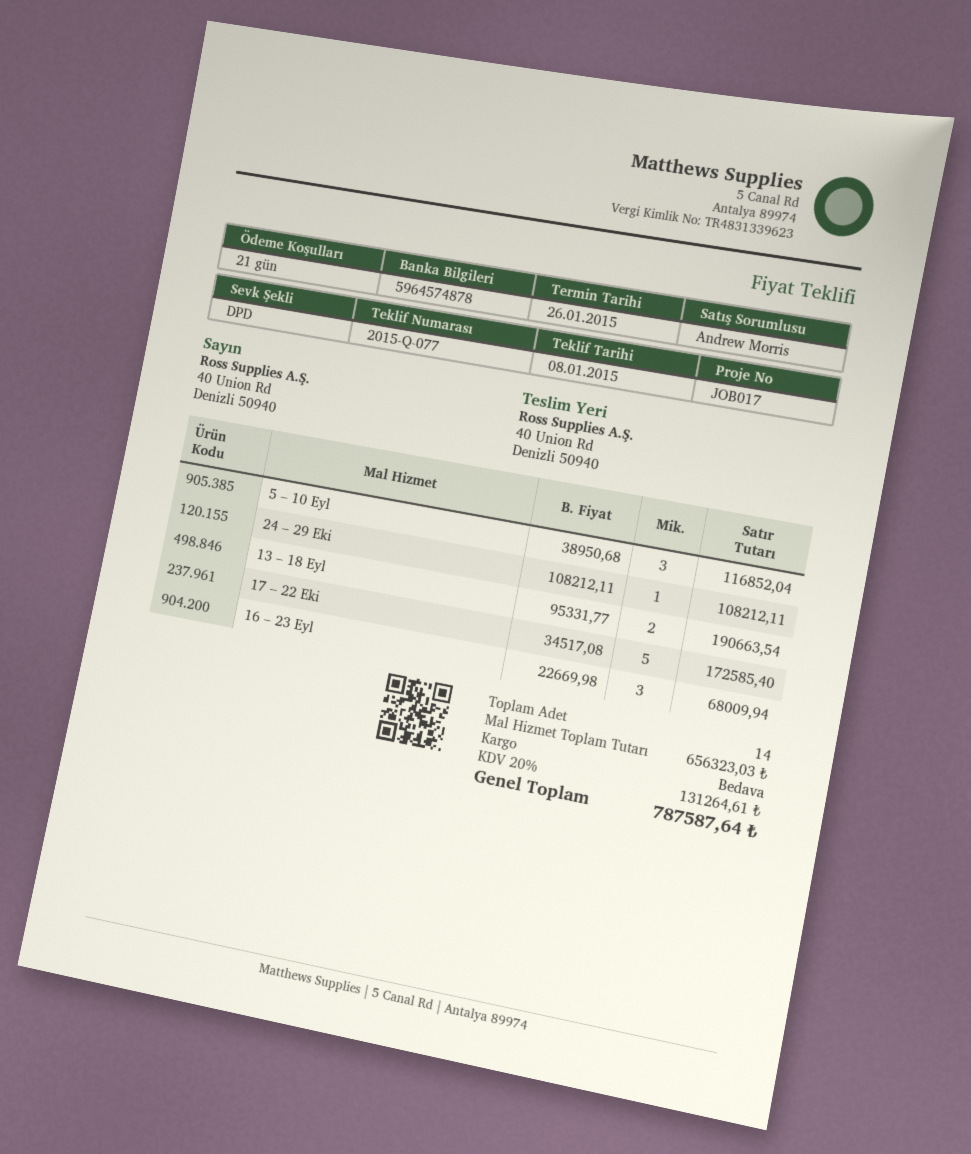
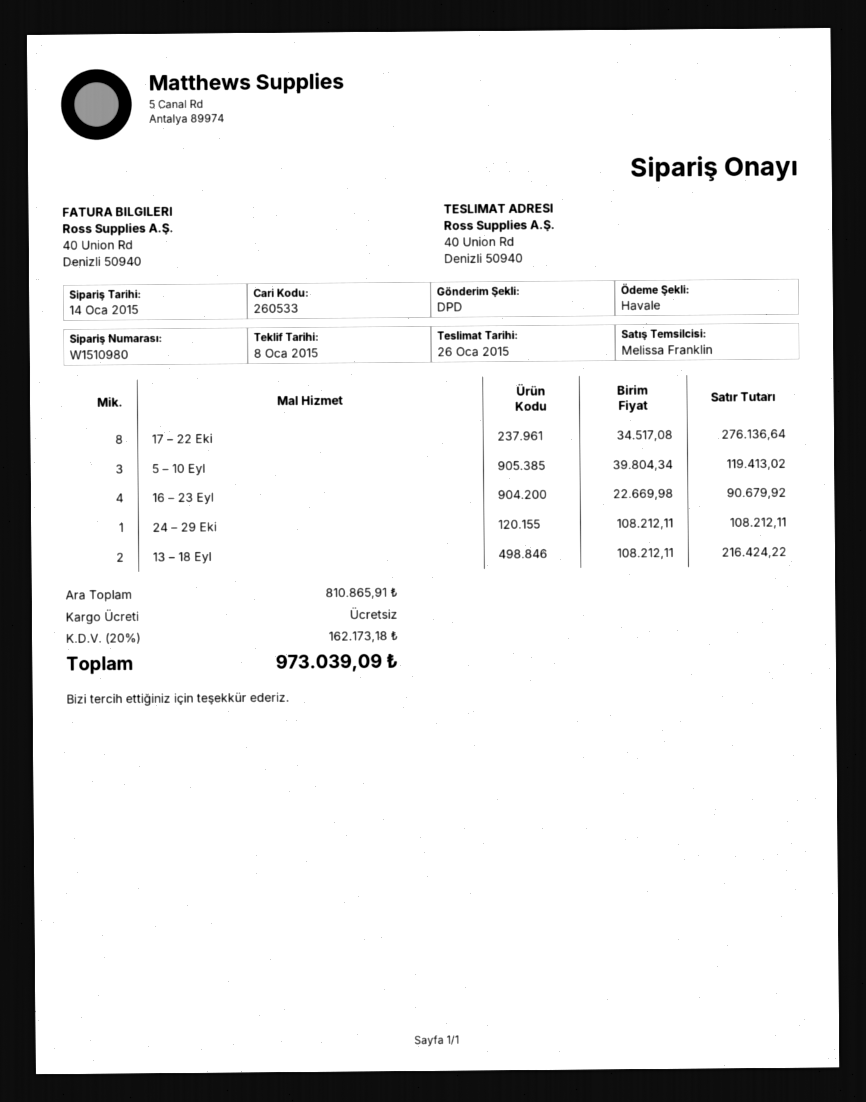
sales rep: Andrew Morris -> Melissa Franklin
5 – 10 Eyl: 3 x 38950.68 = 116852.04 -> 3 x 39804.34 = 119413.02
13 – 18 Eyl: 2 x 95331.77 = 190663.54 -> 2 x 108212.11 = 216424.22
17 – 22 Eki: 5 x 34517.08 = 172585.40 -> 8 x 34517.08 = 276136.64
16 – 23 Eyl: 3 x 22669.98 = 68009.94 -> 4 x 22669.98 = 90679.92
subtotal: 656323.03 -> 810865.91
tax: 20% = 131264.61 -> 20% = 162173.18
total: 787587.64 -> 973039.09

